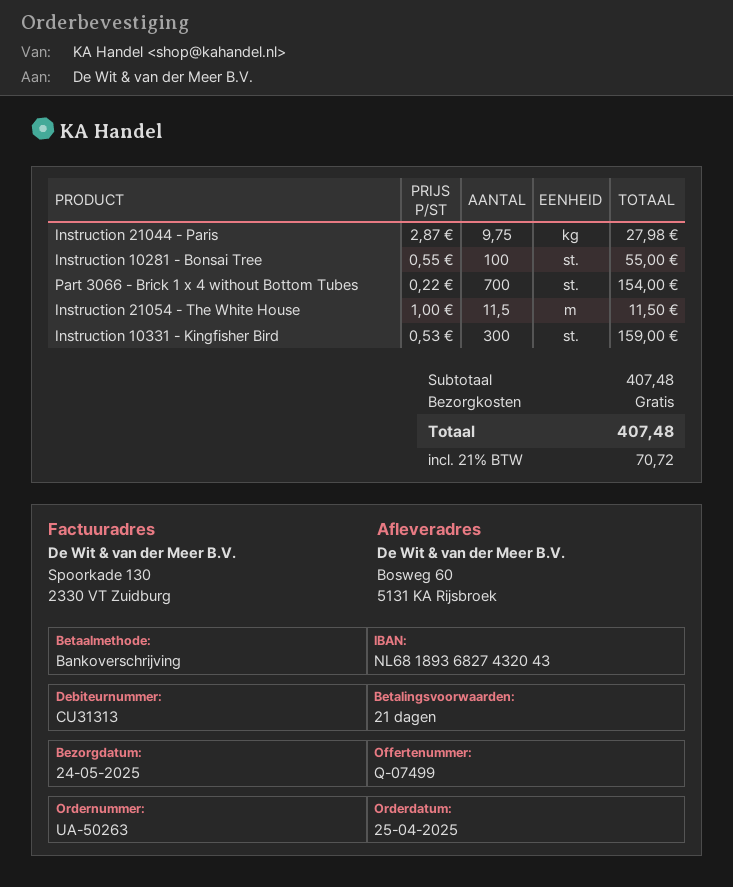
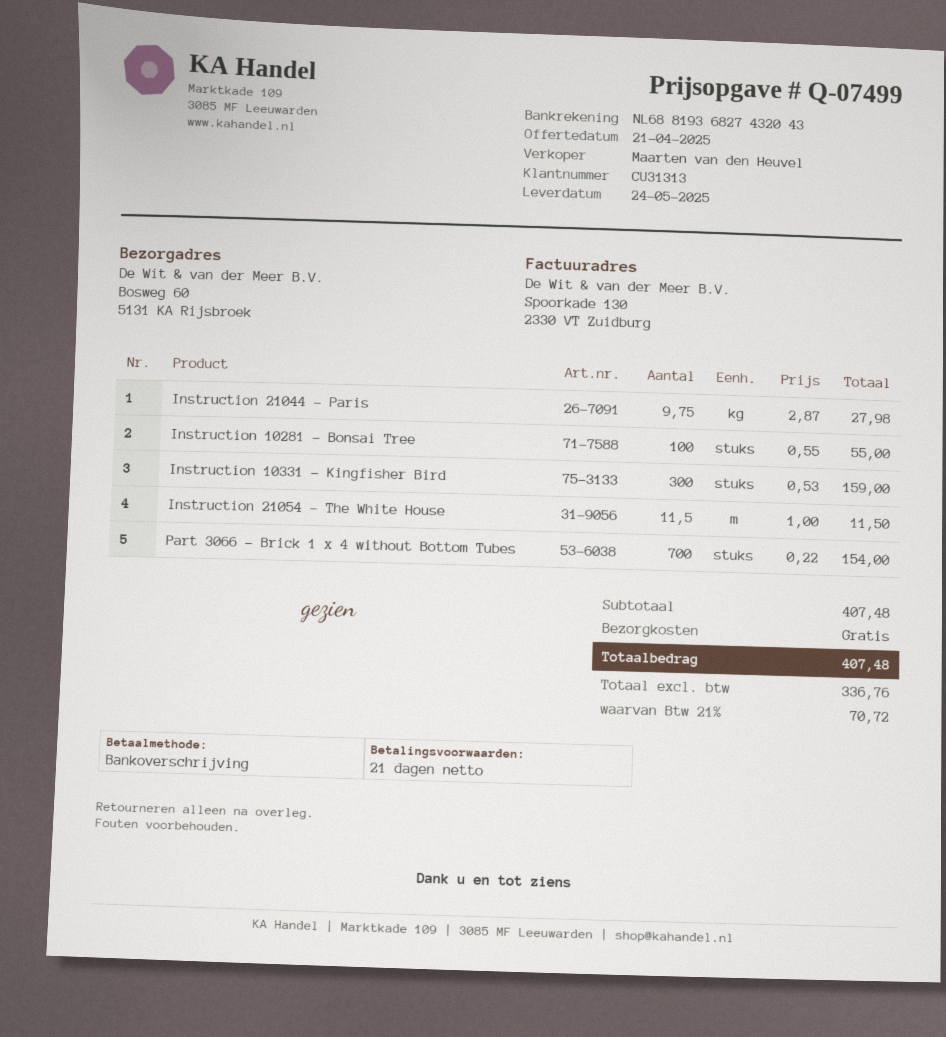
bank account: NL6818936827432043 -> NL6881936827432043

